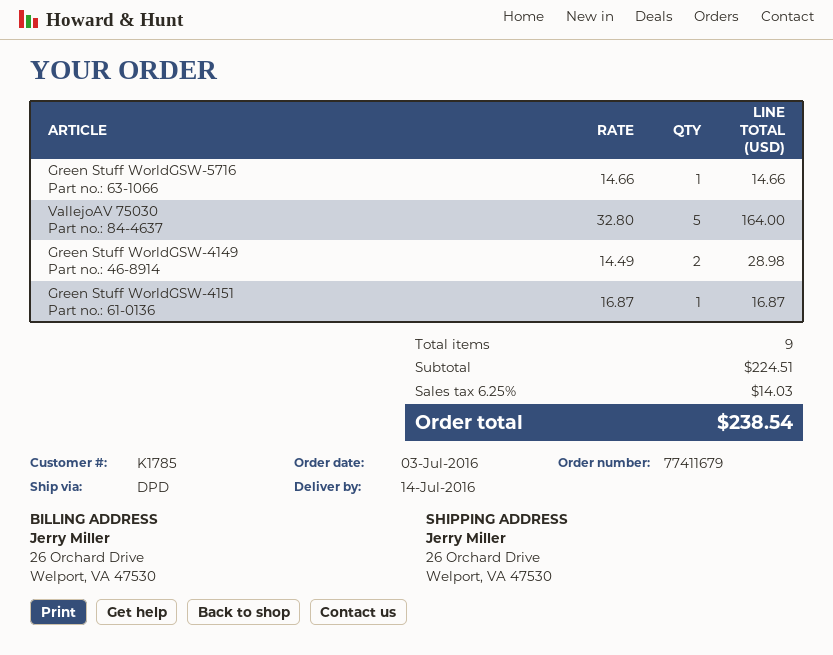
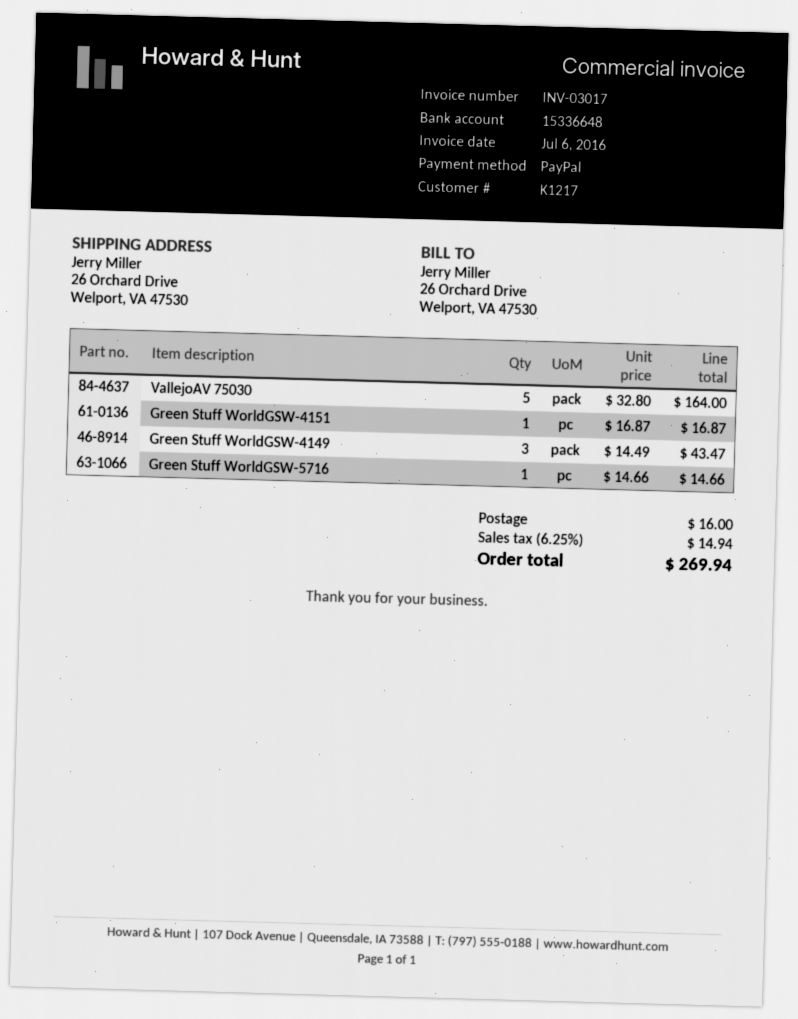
customer number: K1785 -> K1217
Green Stuff WorldGSW-4149: 2 x 14.49 = 28.98 -> 3 x 14.49 = 43.47
shipping: none -> 16.00
tax: 6.25% = 14.03 -> 6.25% = 14.94
total: 238.54 -> 269.94

